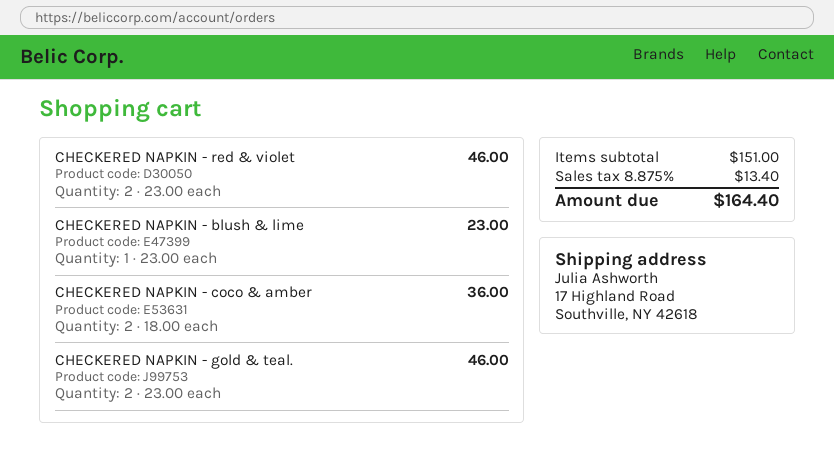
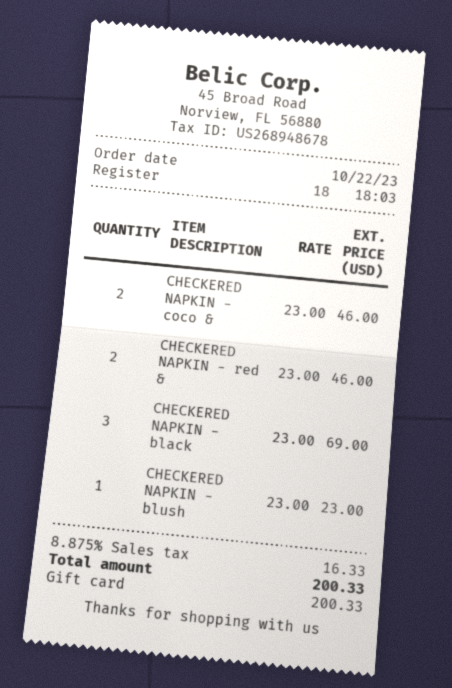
CHECKERED NAPKIN - coco & amber: 2 x 18.00 = 36.00 -> 2 x 23.00 = 46.00
CHECKERED NAPKIN - gold & teal.: 2 x 23.00 = 46.00 -> none
CHECKERED NAPKIN - black: none -> 3 x 23.00 = 69.00
tax: 8.875% = 13.40 -> 8.875% = 16.33
total: 164.40 -> 200.33

